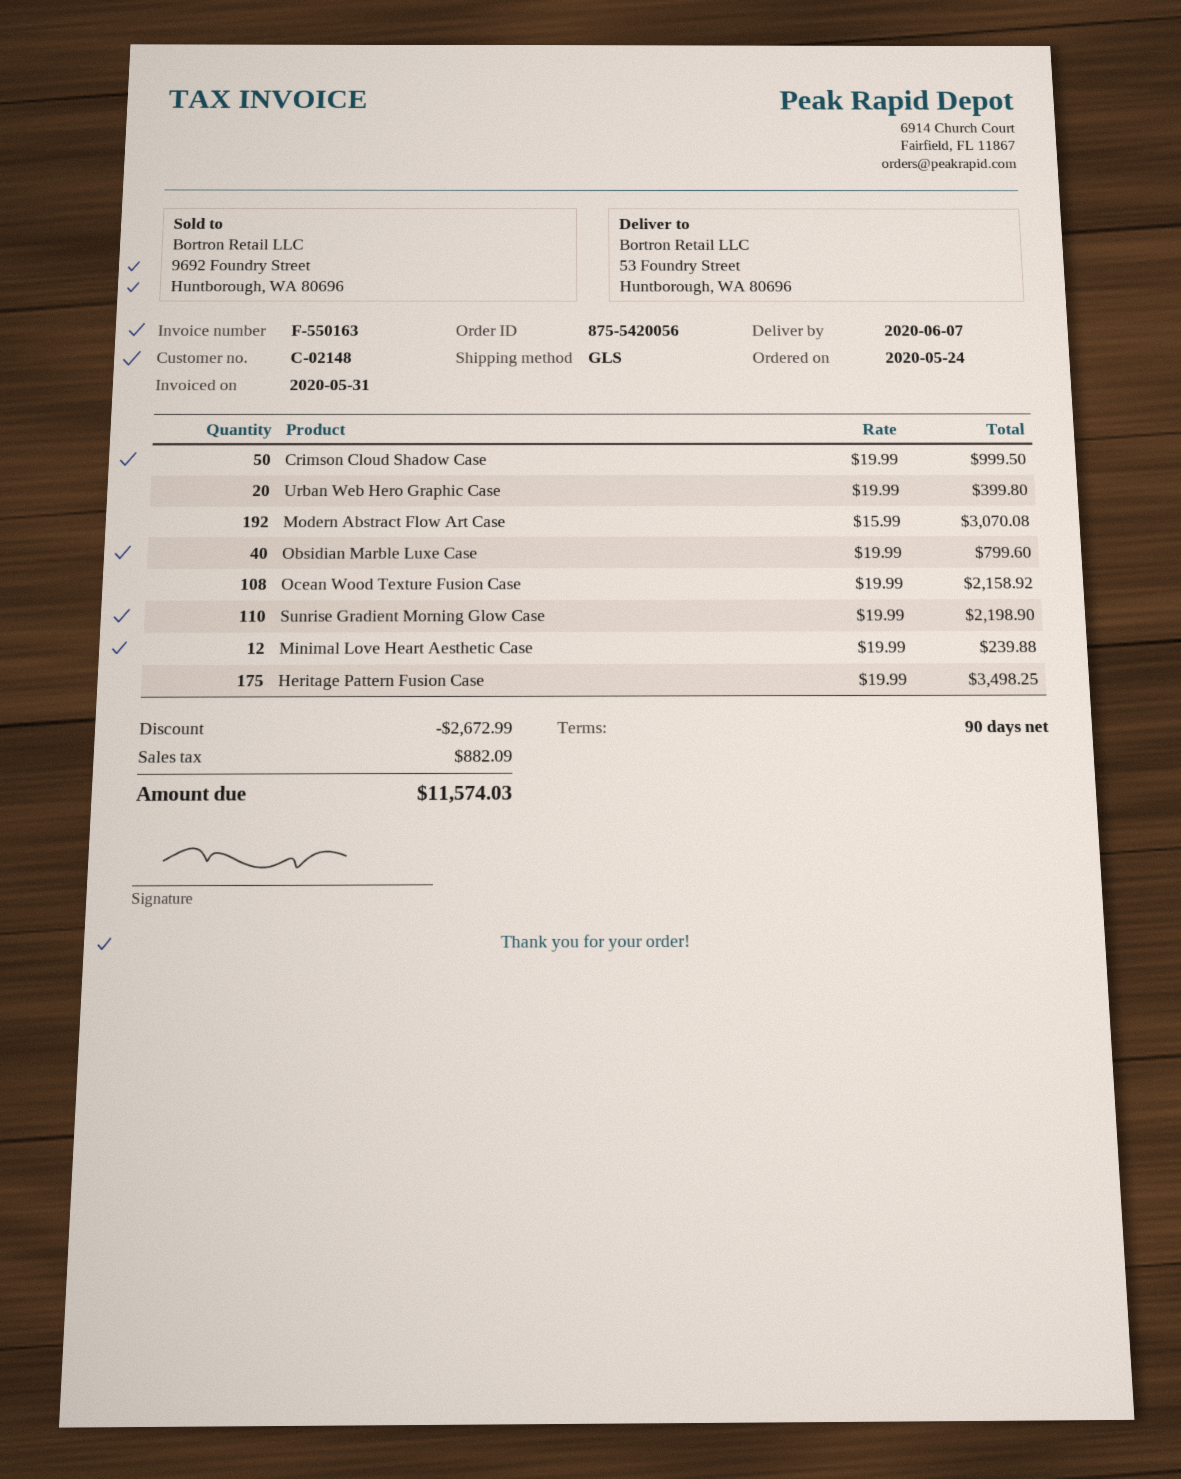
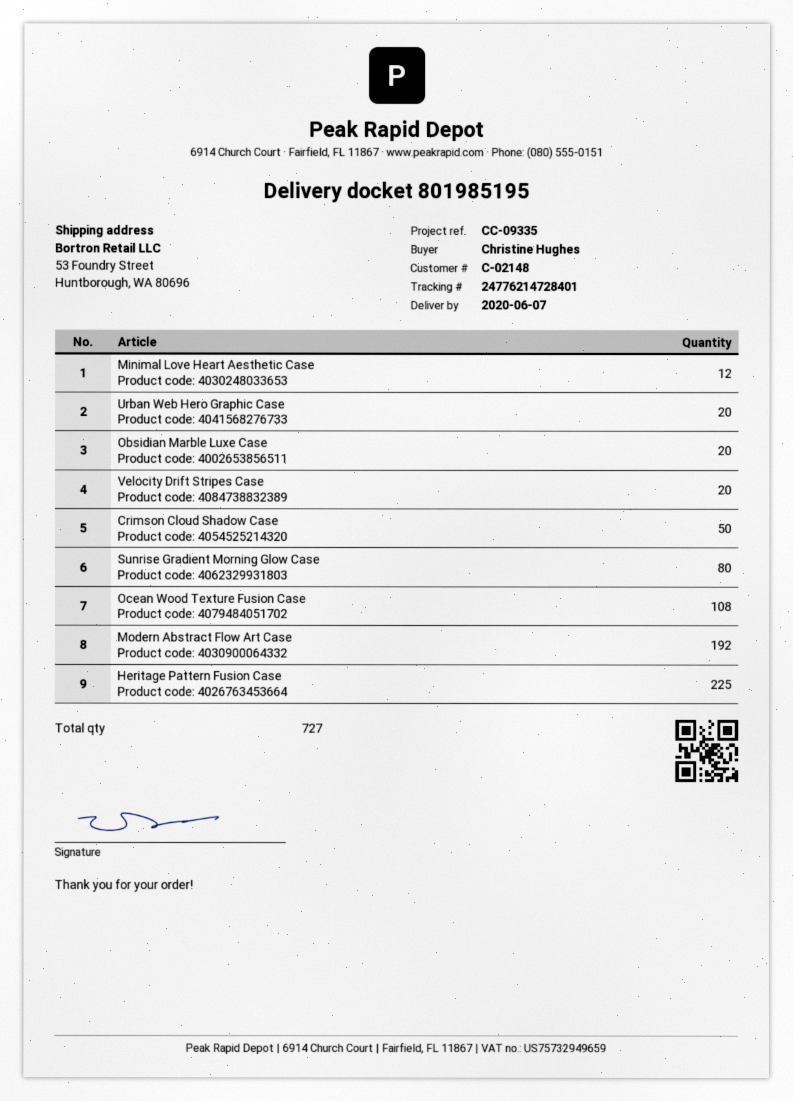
Obsidian Marble Luxe Case: 40 -> 20
Sunrise Gradient Morning Glow Case: 110 -> 80
Heritage Pattern Fusion Case: 175 -> 225
Velocity Drift Stripes Case: none -> 20

